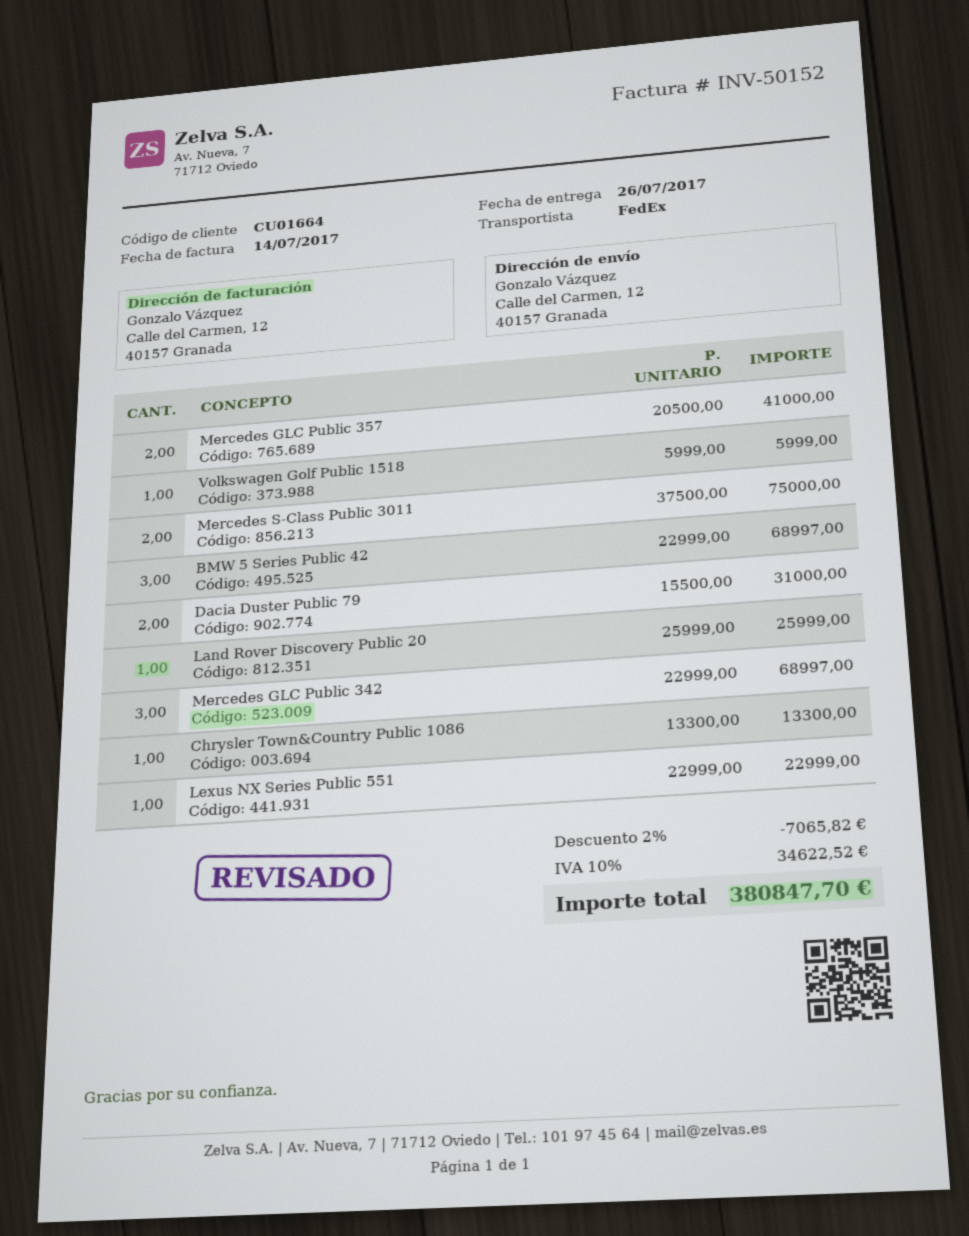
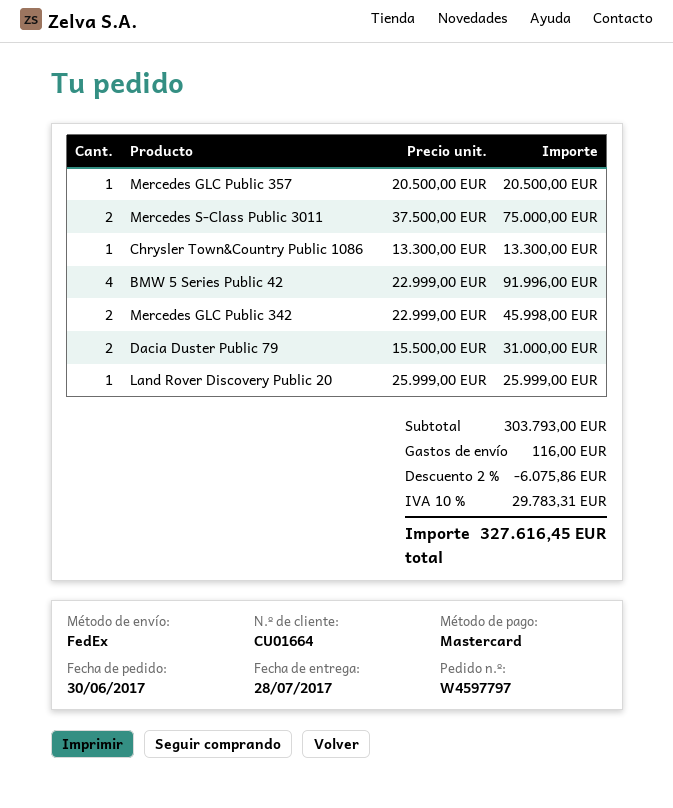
delivery date: 2017-07-26 -> 2017-07-28
Mercedes GLC Public 357: 2 x 20500.00 = 41000.00 -> 1 x 20500.00 = 20500.00
Volkswagen Golf Public 1518: 1 x 5999.00 = 5999.00 -> none
BMW 5 Series Public 42: 3 x 22999.00 = 68997.00 -> 4 x 22999.00 = 91996.00
Mercedes GLC Public 342: 3 x 22999.00 = 68997.00 -> 2 x 22999.00 = 45998.00
Lexus NX Series Public 551: 1 x 22999.00 = 22999.00 -> none
discount: 2% = 7065.82 -> 2% = 6075.86
shipping: none -> 116.00
tax: 10% = 34622.52 -> 10% = 29783.31
total: 380847.70 -> 327616.45

